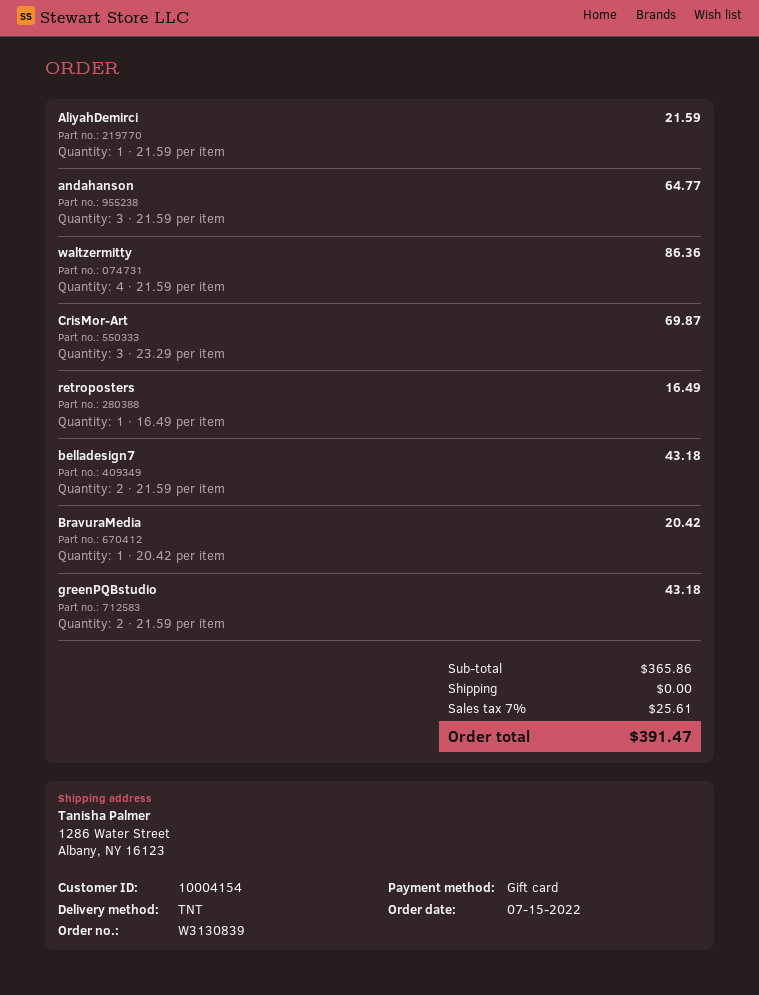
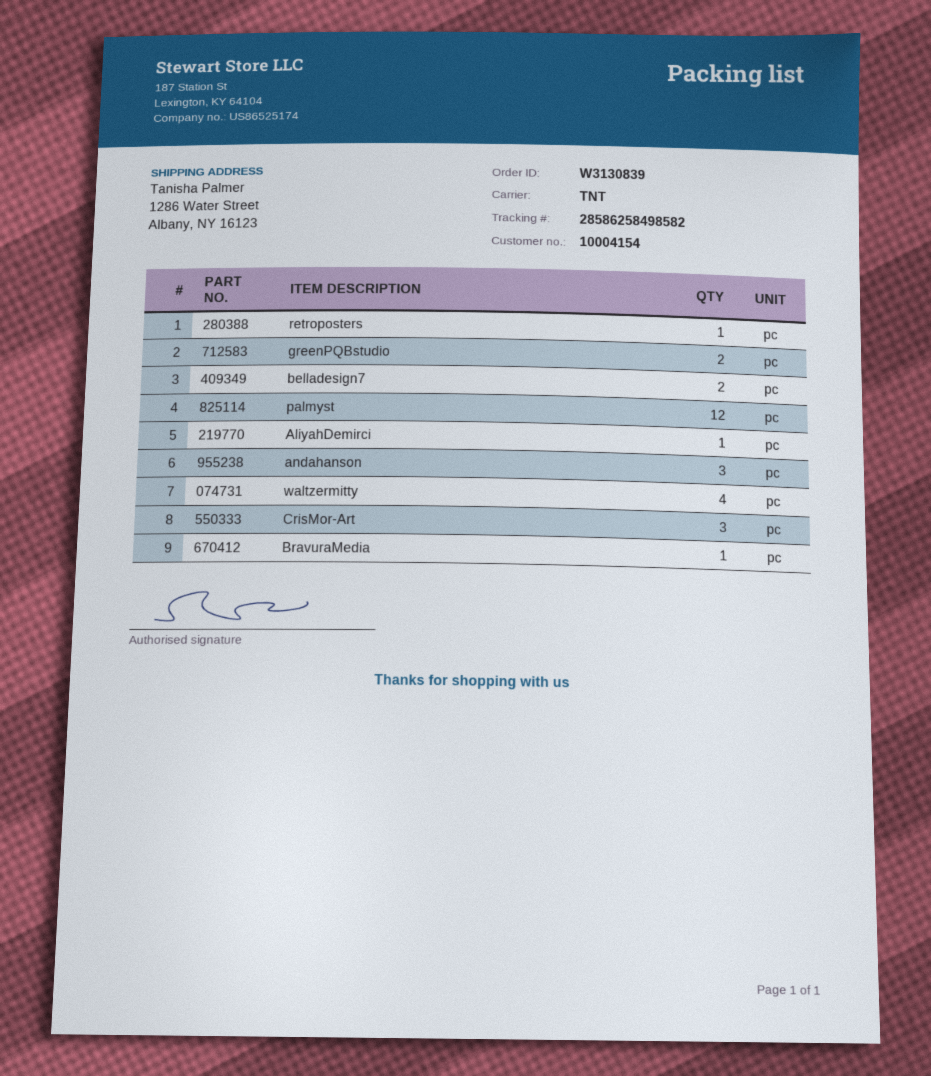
palmyst: none -> 12

